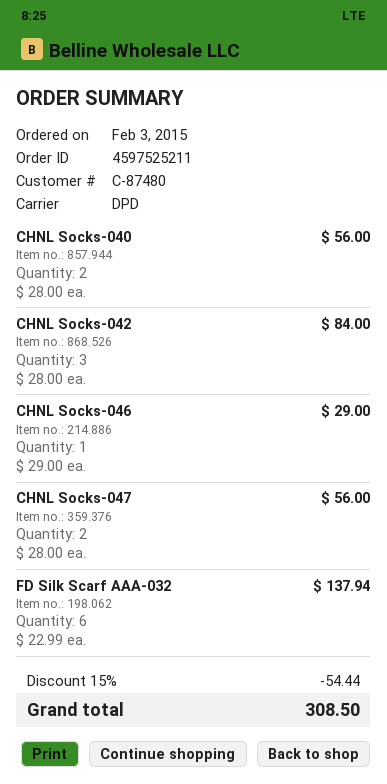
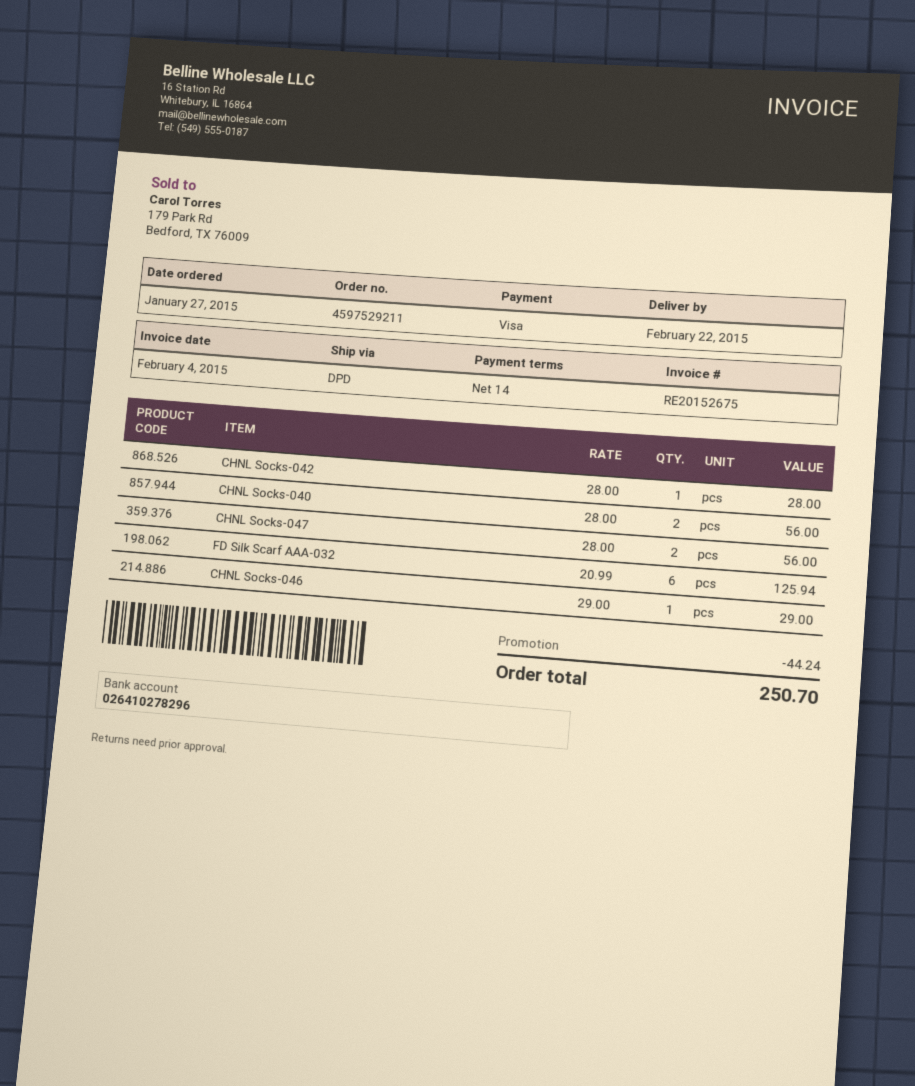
order number: 4597525211 -> 4597529211
order date: 2015-02-03 -> 2015-01-27
CHNL Socks-042: 3 x 28.00 = 84.00 -> 1 x 28.00 = 28.00
FD Silk Scarf AAA-032: 6 x 22.99 = 137.94 -> 6 x 20.99 = 125.94
discount: 54.44 -> 44.24
total: 308.50 -> 250.70

